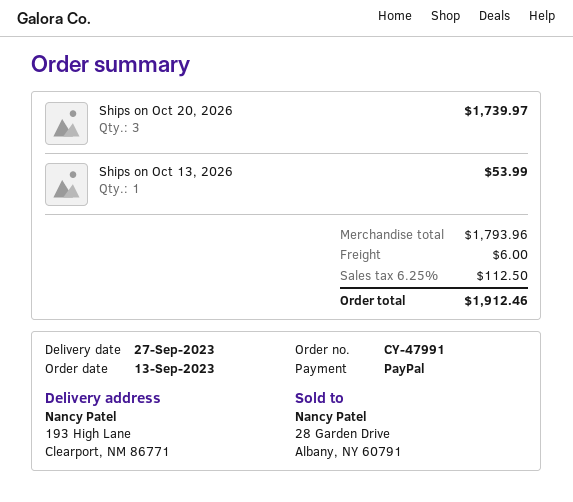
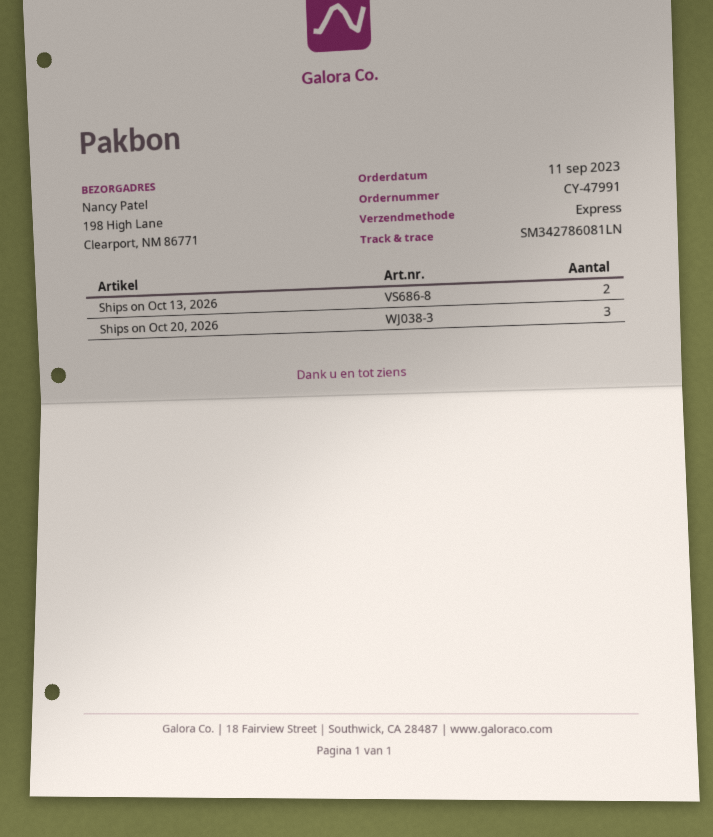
order date: 2023-09-13 -> 2023-09-11
ship to: 193 High Lane, Clearport, NM 86771 -> 198 High Lane, Clearport, NM 86771
Ships on Oct 13, 2026: 1 -> 2

